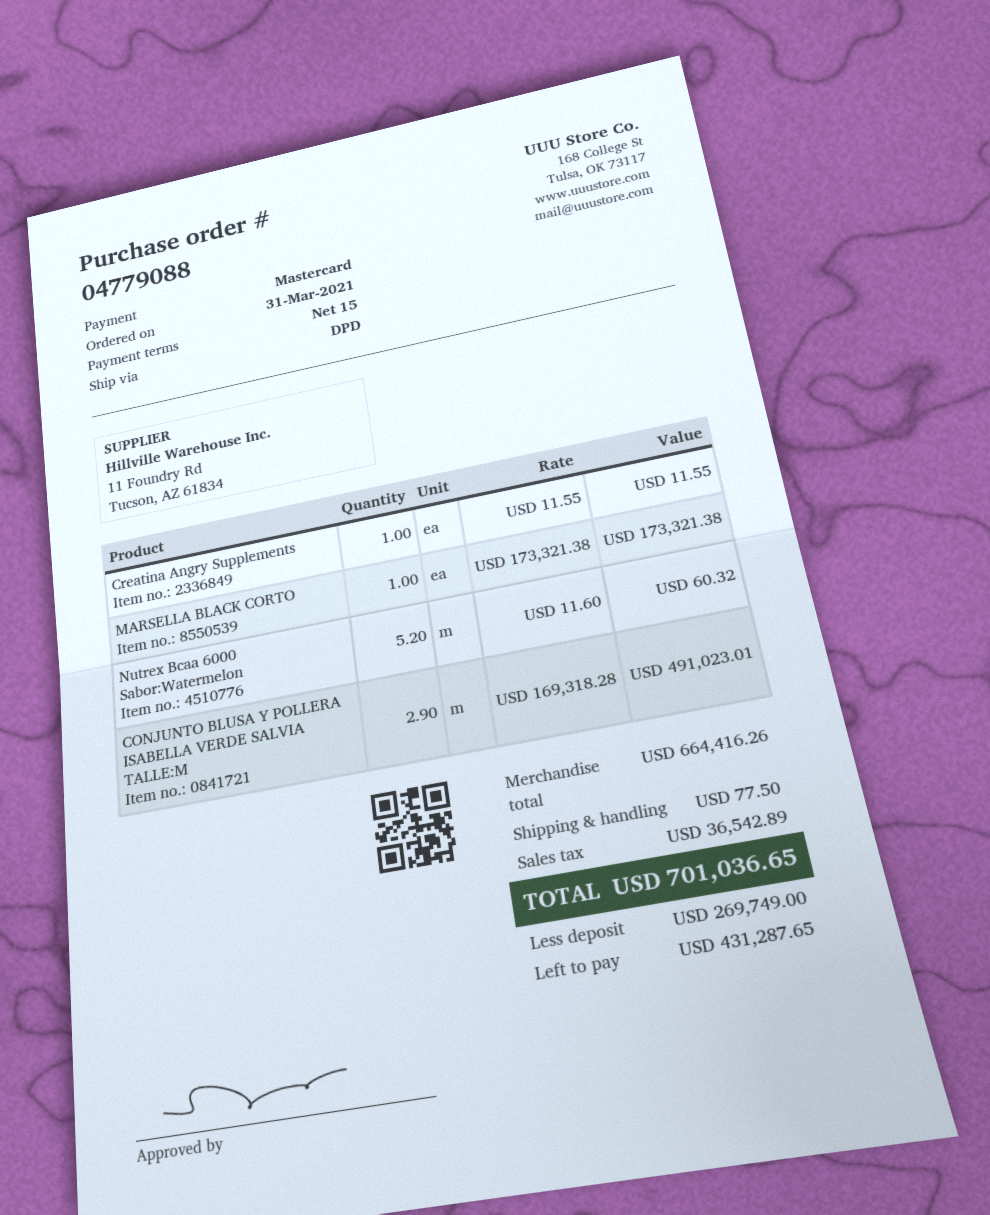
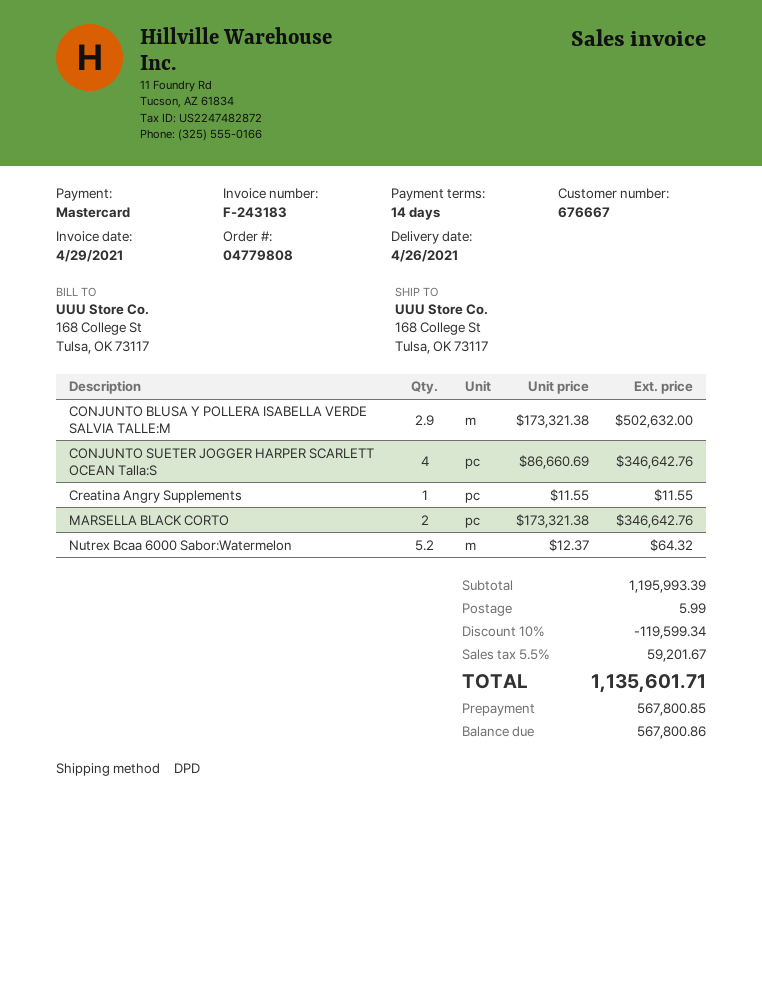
order number: 04779088 -> 04779808
payment terms: 15 days -> 14 days
MARSELLA BLACK CORTO: 1 x 173321.38 = 173321.38 -> 2 x 173321.38 = 346642.76
Nutrex Bcaa 6000 Sabor:Watermelon: 5.2 x 11.60 = 60.32 -> 5.2 x 12.37 = 64.32
CONJUNTO BLUSA Y POLLERA ISABELLA VERDE SALVIA TALLE:M: 2.9 x 169318.28 = 491023.01 -> 2.9 x 173321.38 = 502632.00
CONJUNTO SUETER JOGGER HARPER SCARLETT OCEAN Talla:S: none -> 4 x 86660.69 = 346642.76
subtotal: 664416.26 -> 1195993.39
discount: none -> 10% = 119599.34
shipping: 77.50 -> 5.99
tax: 36542.89 -> 59201.67
total: 701036.65 -> 1135601.71
deposit: 269749.00 -> 567800.85
balance: 431287.65 -> 567800.86

